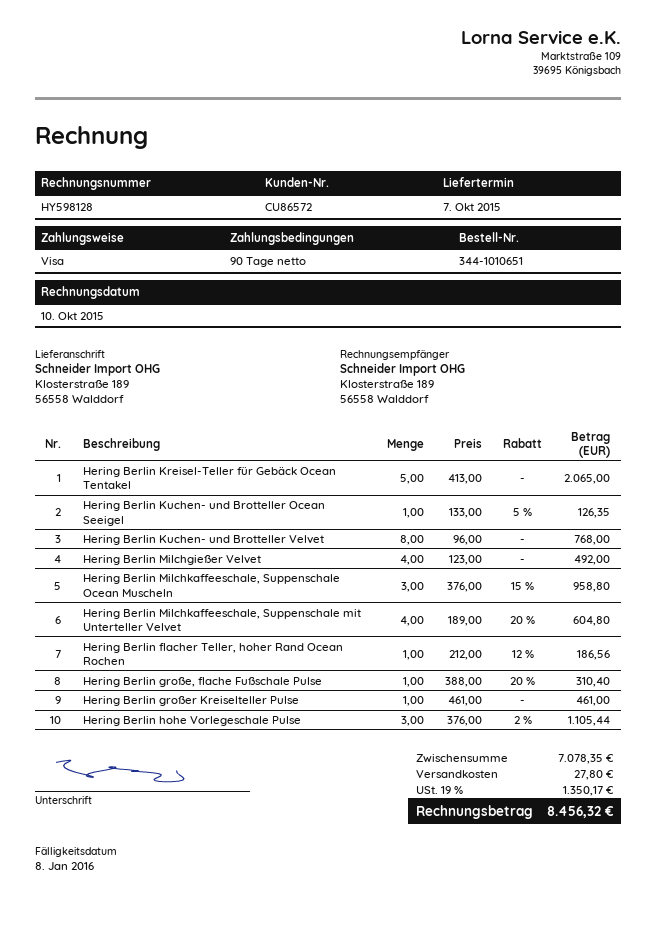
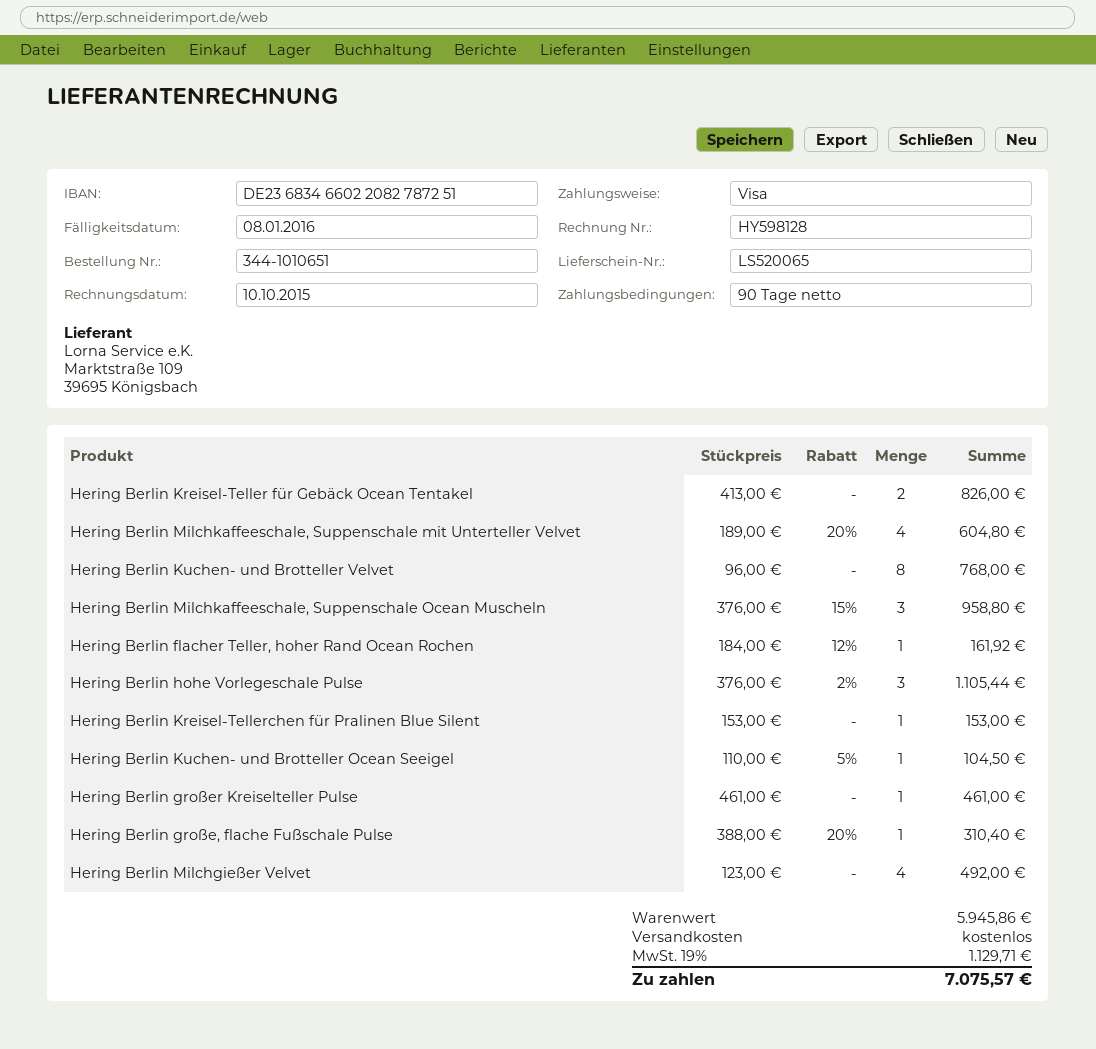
Hering Berlin Kreisel-Teller für Gebäck Ocean Tentakel: 5 x 413.00 = 2065.00 -> 2 x 413.00 = 826.00
Hering Berlin Kuchen- und Brotteller Ocean Seeigel: 1 x 133.00 - 5% = 126.35 -> 1 x 110.00 - 5% = 104.50
Hering Berlin flacher Teller, hoher Rand Ocean Rochen: 1 x 212.00 - 12% = 186.56 -> 1 x 184.00 - 12% = 161.92
Hering Berlin Kreisel-Tellerchen für Pralinen Blue Silent: none -> 1 x 153.00 = 153.00
subtotal: 7078.35 -> 5945.86
shipping: 27.80 -> 0.00
tax: 19% = 1350.17 -> 19% = 1129.71
total: 8456.32 -> 7075.57

